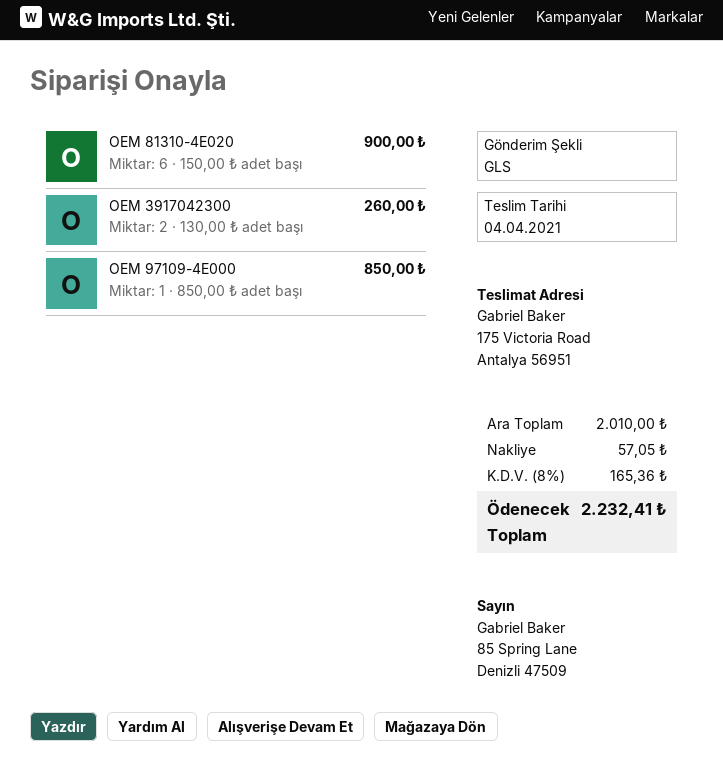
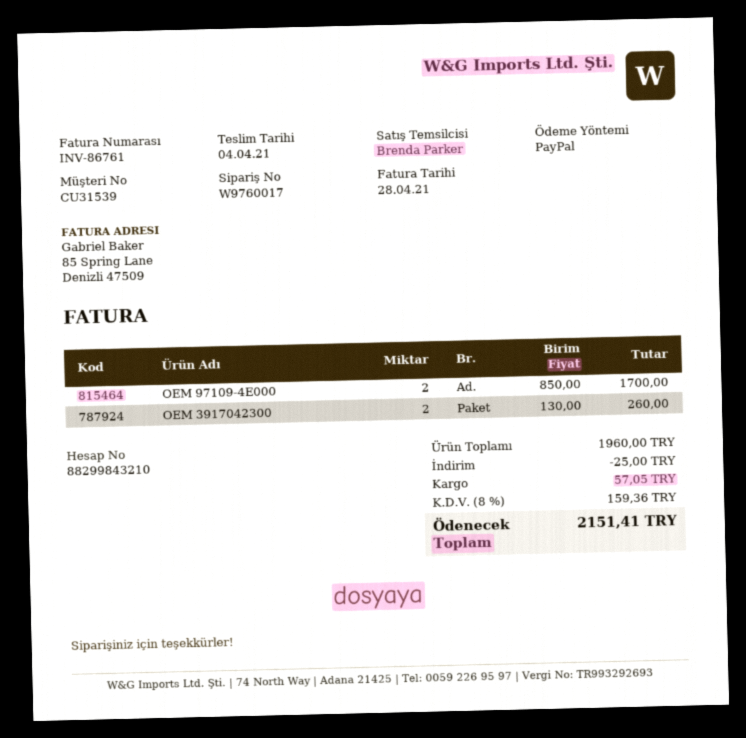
OEM 81310-4E020: 6 x 150.00 = 900.00 -> none
OEM 97109-4E000: 1 x 850.00 = 850.00 -> 2 x 850.00 = 1700.00
subtotal: 2010.00 -> 1960.00
discount: none -> 25.00
tax: 8% = 165.36 -> 8% = 159.36
total: 2232.41 -> 2151.41

